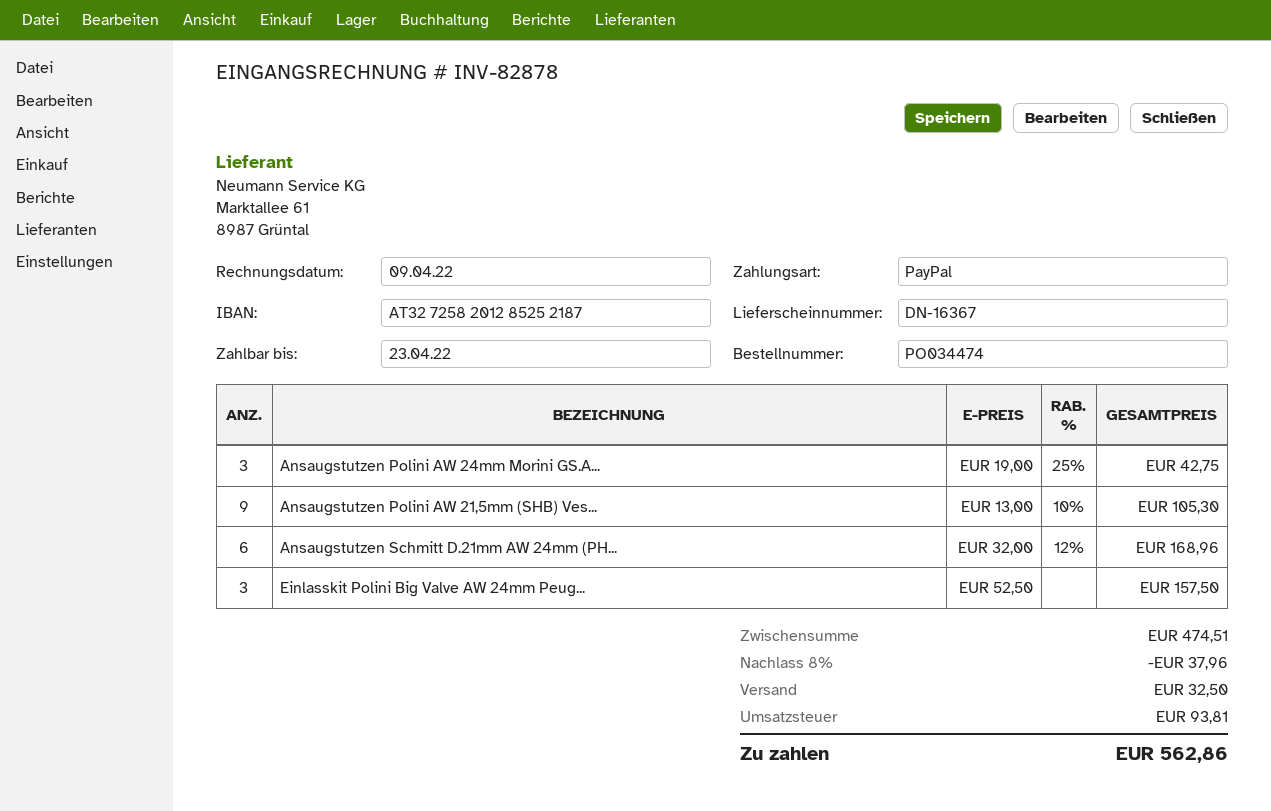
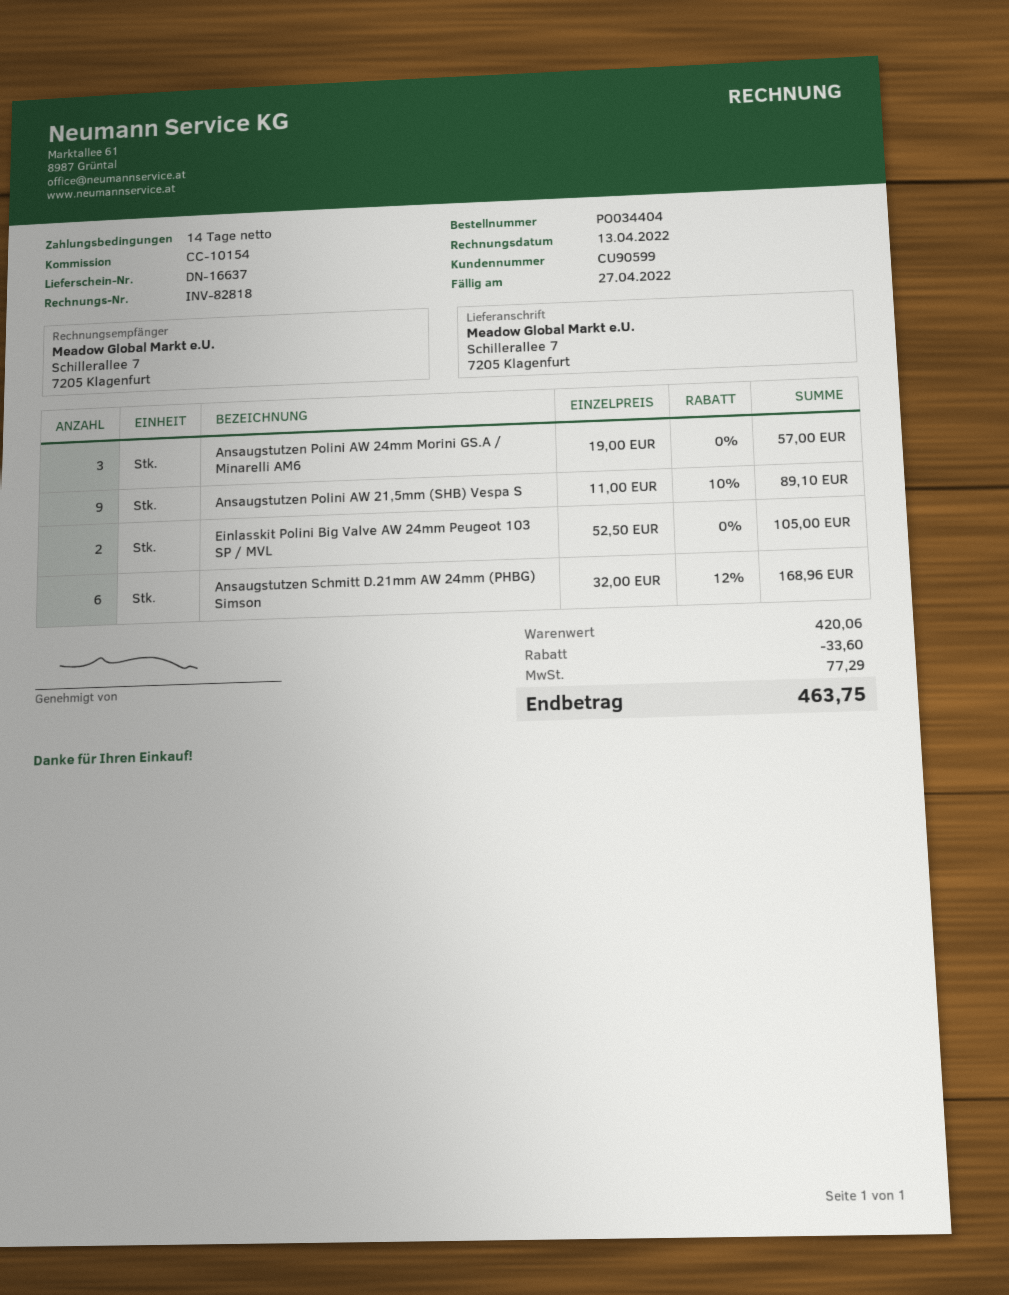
order number: PO034474 -> PO034404
delivery note number: DN-16367 -> DN-16637
invoice number: INV-82878 -> INV-82818
invoice date: 2022-04-09 -> 2022-04-13
due date: 2022-04-23 -> 2022-04-27
Ansaugstutzen Polini AW 24mm Morini GS.A...: 3 x 19.00 - 25% = 42.75 -> 3 x 19.00 = 57.00
Ansaugstutzen Polini AW 21,5mm (SHB) Ves...: 9 x 13.00 - 10% = 105.30 -> 9 x 11.00 - 10% = 89.10
Einlasskit Polini Big Valve AW 24mm Peug...: 3 x 52.50 = 157.50 -> 2 x 52.50 = 105.00
subtotal: 474.51 -> 420.06
discount: 37.96 -> 33.60
shipping: 32.50 -> none
tax: 93.81 -> 77.29
total: 562.86 -> 463.75

